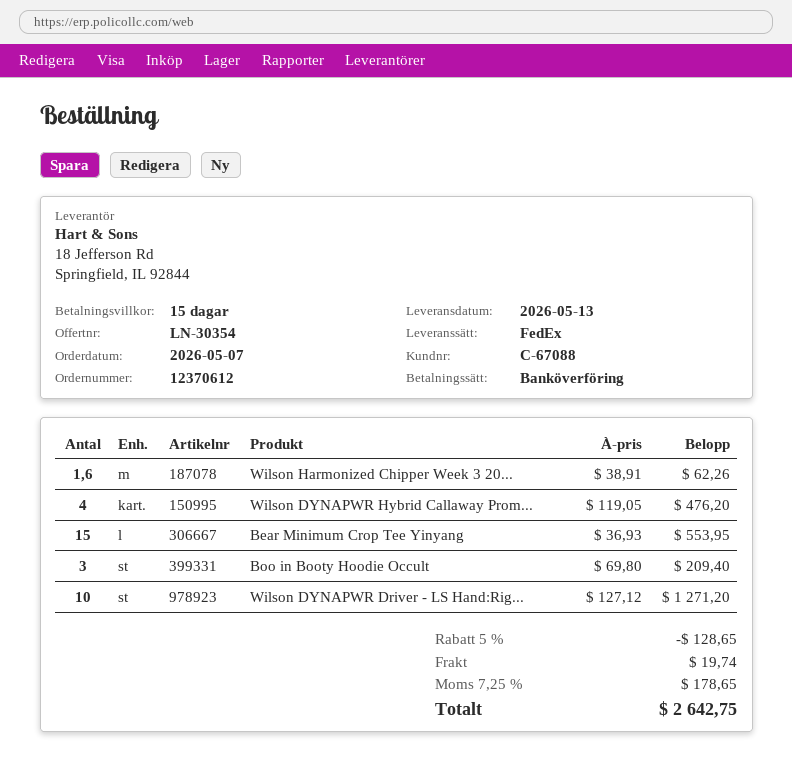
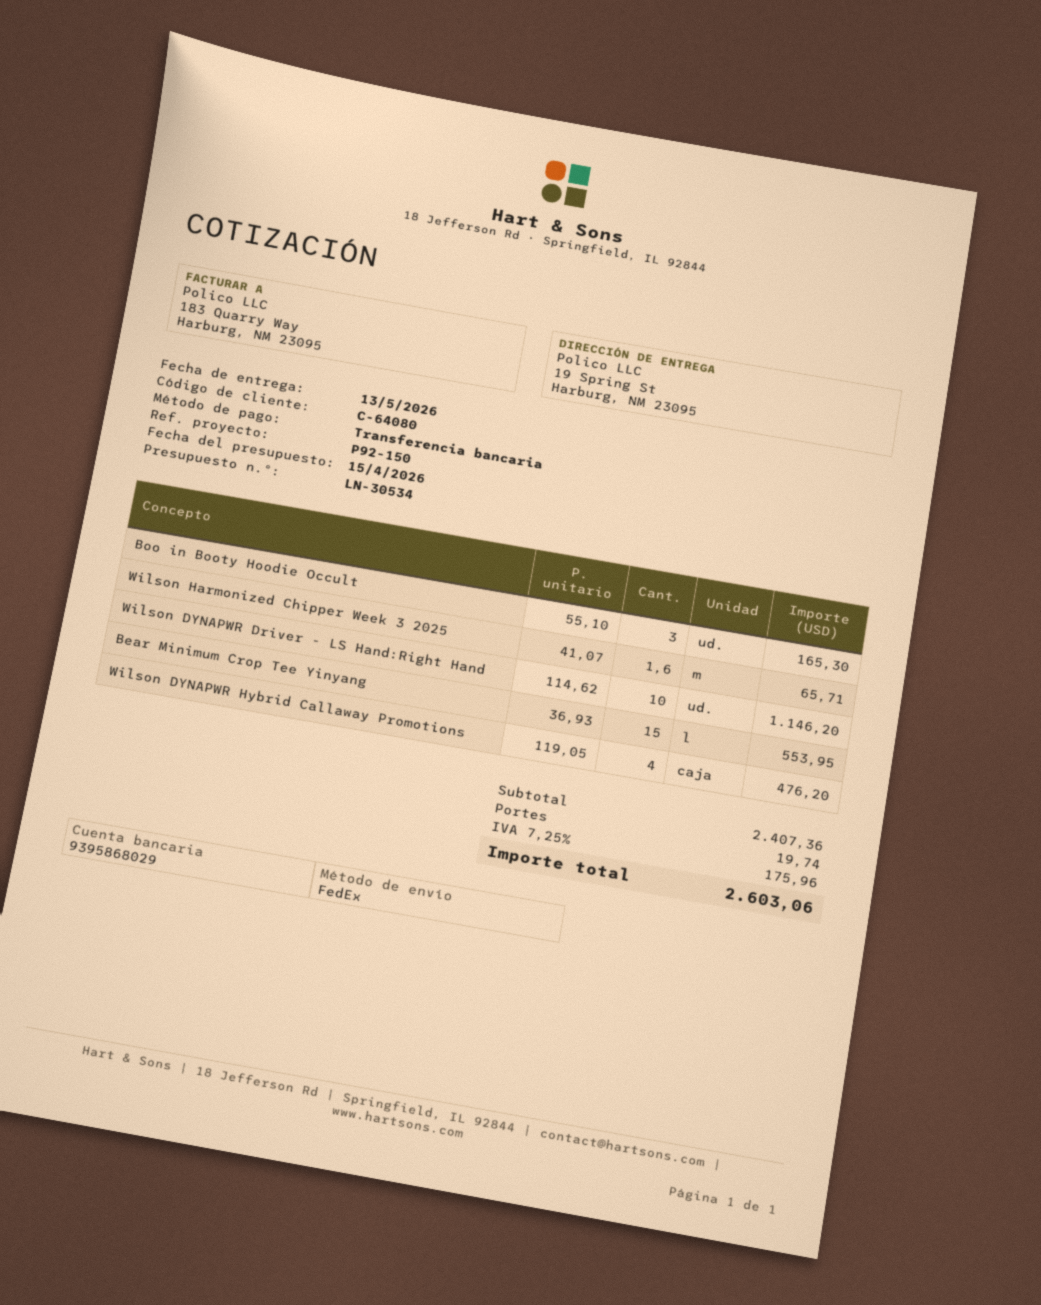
quote number: LN-30354 -> LN-30534
customer number: C-67088 -> C-64080
Wilson Harmonized Chipper Week 3 20...: 1.6 x 38.91 = 62.26 -> 1.6 x 41.07 = 65.71
Boo in Booty Hoodie Occult: 3 x 69.80 = 209.40 -> 3 x 55.10 = 165.30
Wilson DYNAPWR Driver - LS Hand:Rig...: 10 x 127.12 = 1271.20 -> 10 x 114.62 = 1146.20
discount: 5% = 128.65 -> none
tax: 7.25% = 178.65 -> 7.25% = 175.96
total: 2642.75 -> 2603.06

